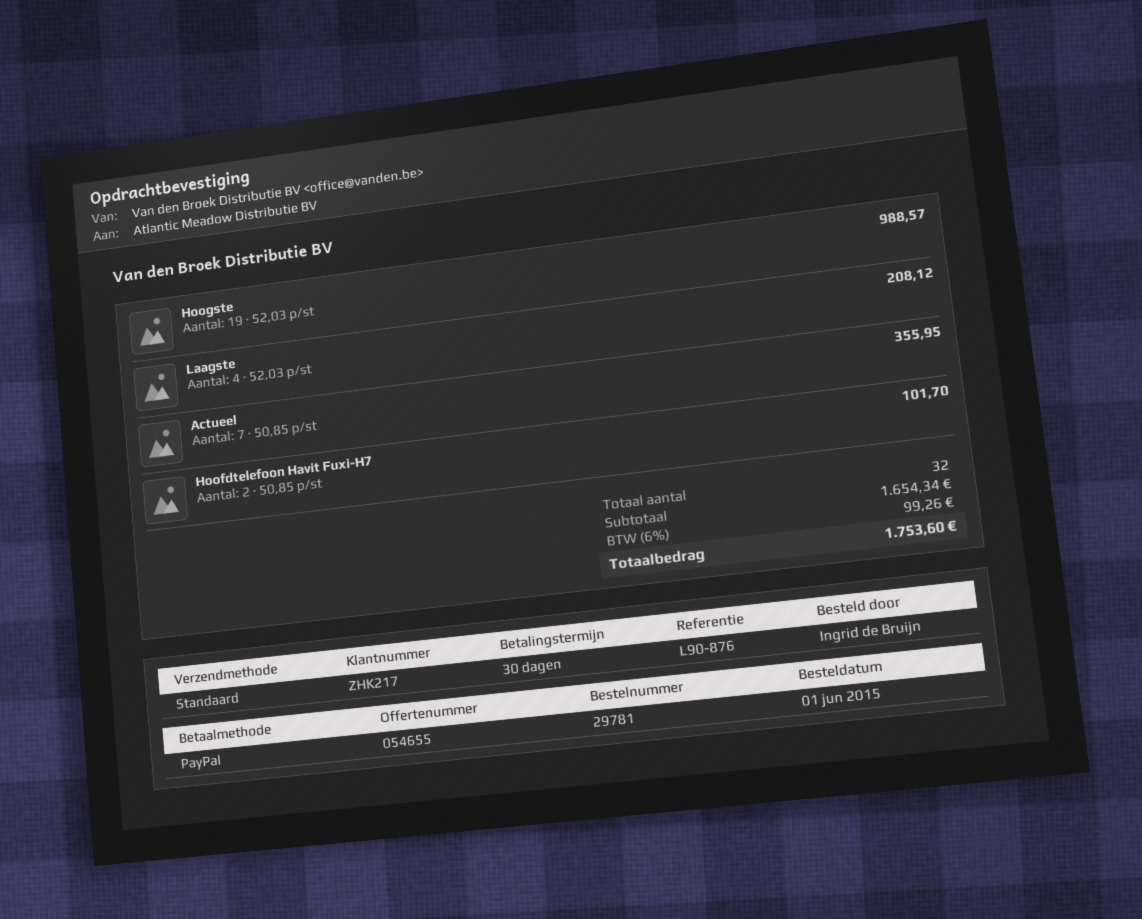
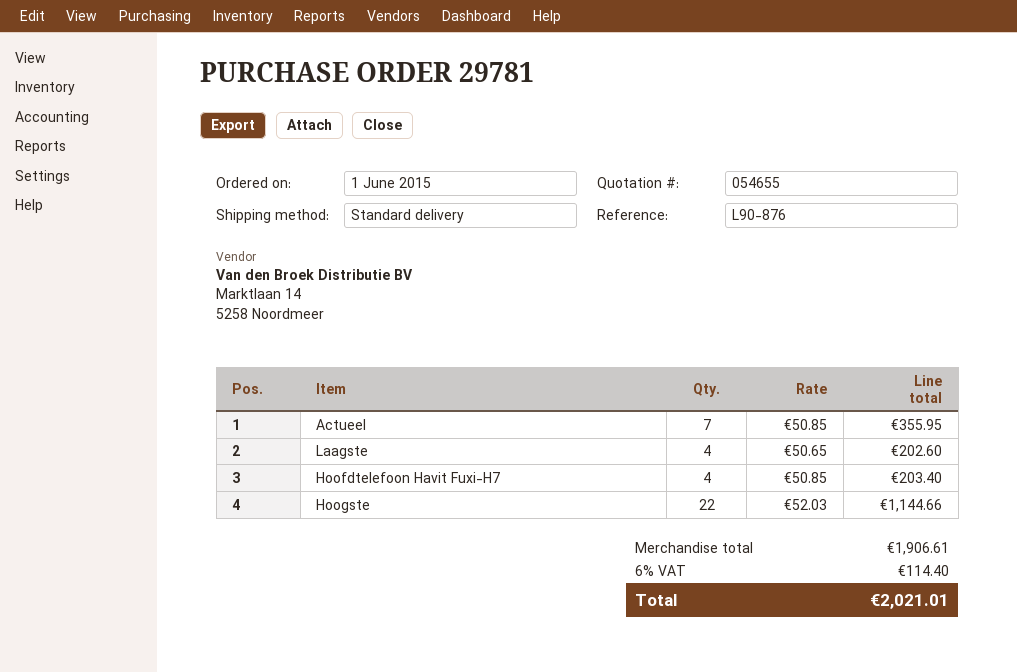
Hoogste: 19 x 52.03 = 988.57 -> 22 x 52.03 = 1144.66
Laagste: 4 x 52.03 = 208.12 -> 4 x 50.65 = 202.60
Hoofdtelefoon Havit Fuxi-H7: 2 x 50.85 = 101.70 -> 4 x 50.85 = 203.40
subtotal: 1654.34 -> 1906.61
tax: 6% = 99.26 -> 6% = 114.40
total: 1753.60 -> 2021.01

